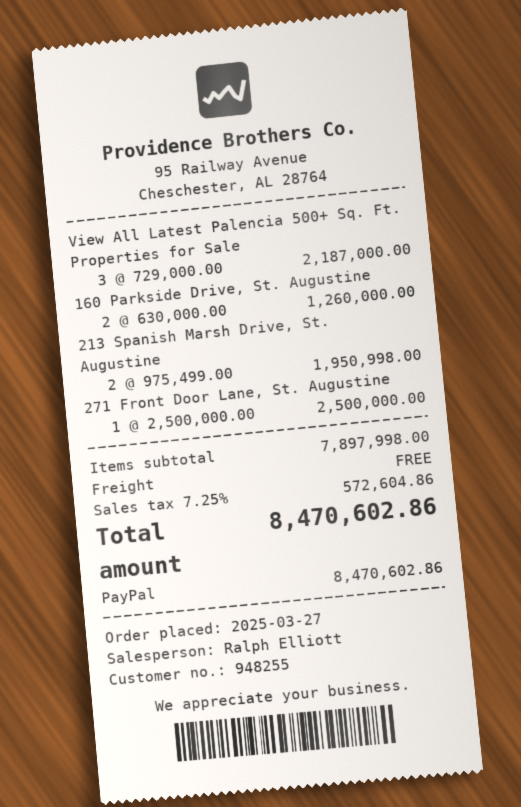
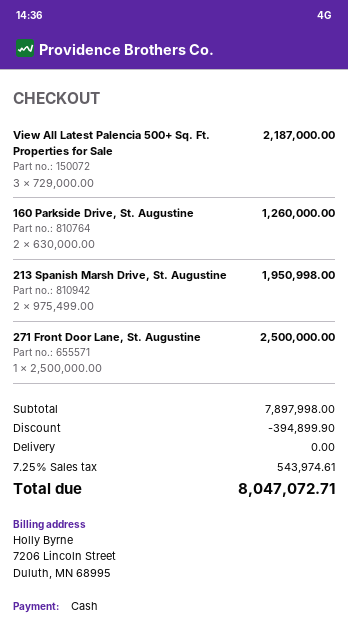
payment method: PayPal -> cash
discount: none -> 394899.90
tax: 7.25% = 572604.86 -> 7.25% = 543974.61
total: 8470602.86 -> 8047072.71

